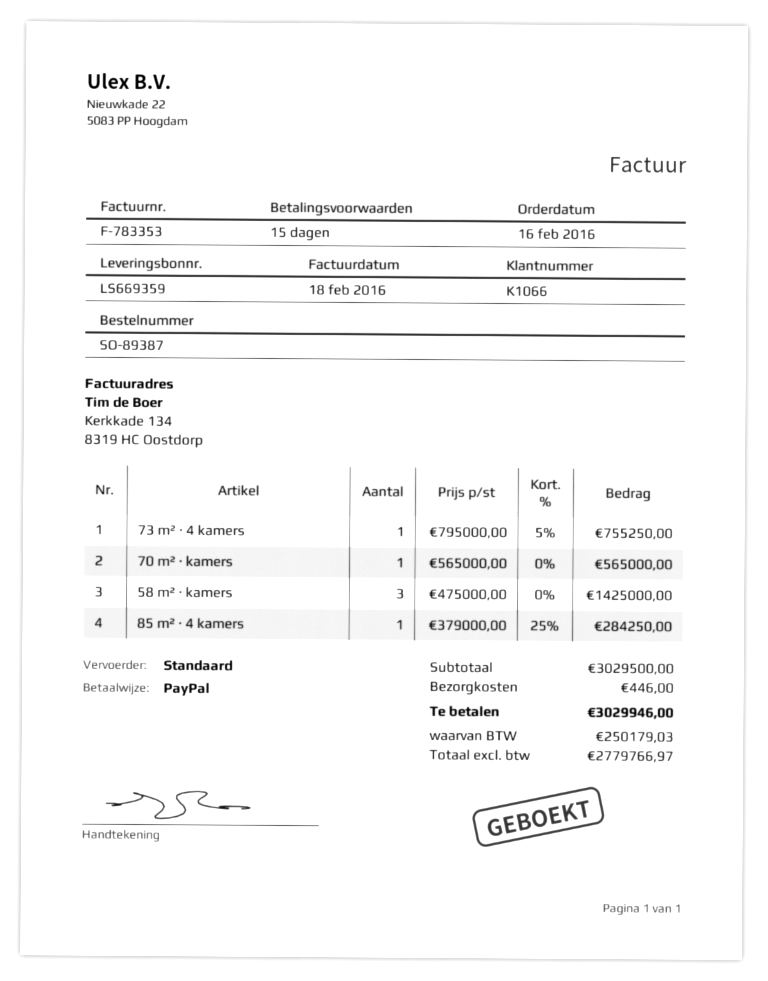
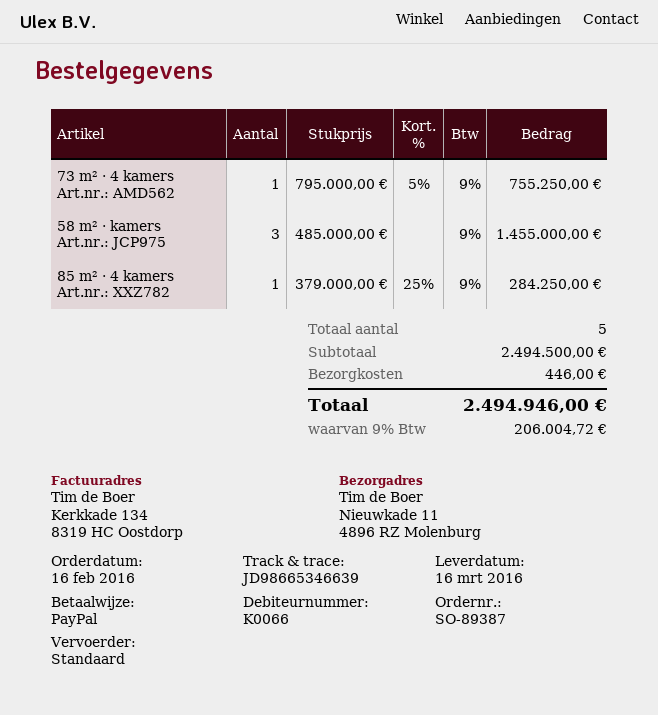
customer number: K1066 -> K0066
70 m² · kamers: 1 x 565000.00 = 565000.00 -> none
58 m² · kamers: 3 x 475000.00 = 1425000.00 -> 3 x 485000.00 = 1455000.00
subtotal: 3029500.00 -> 2494500.00
tax: 250179.03 -> 206004.72
total: 3029946.00 -> 2494946.00

